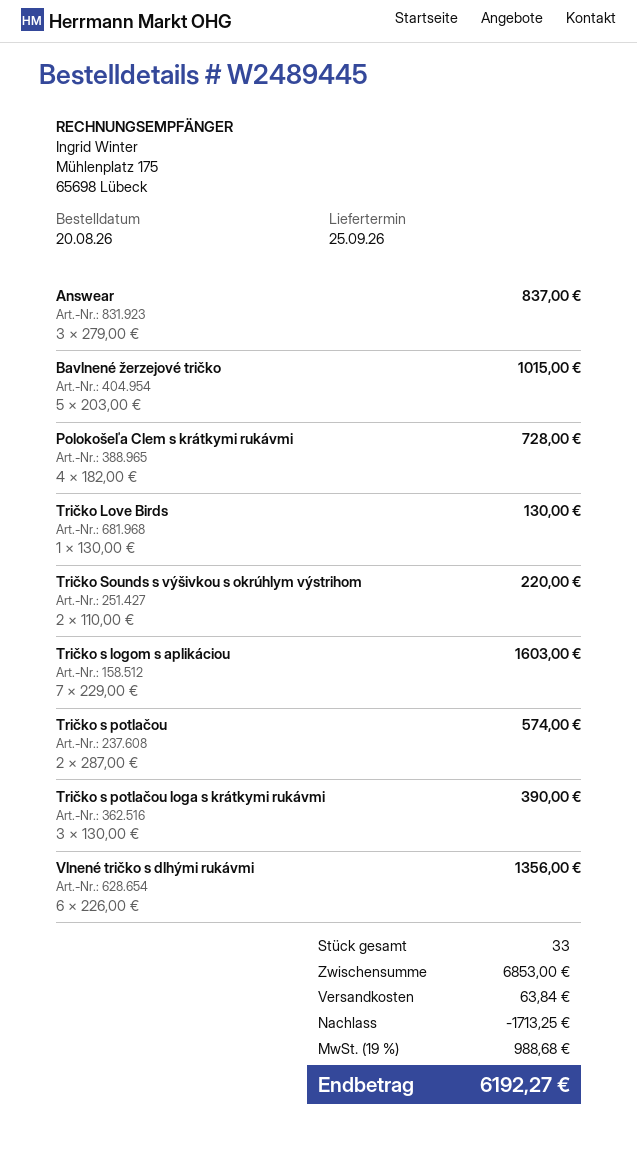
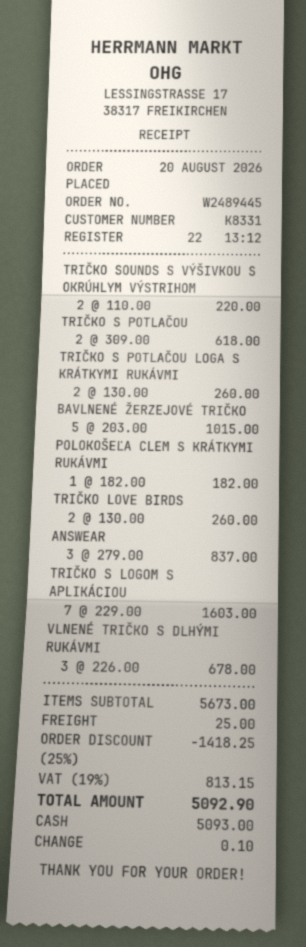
Polokošeľa Clem s krátkymi rukávmi: 4 x 182.00 = 728.00 -> 1 x 182.00 = 182.00
Tričko Love Birds: 1 x 130.00 = 130.00 -> 2 x 130.00 = 260.00
Tričko s potlačou: 2 x 287.00 = 574.00 -> 2 x 309.00 = 618.00
Tričko s potlačou loga s krátkymi rukávmi: 3 x 130.00 = 390.00 -> 2 x 130.00 = 260.00
Vlnené tričko s dlhými rukávmi: 6 x 226.00 = 1356.00 -> 3 x 226.00 = 678.00
subtotal: 6853.00 -> 5673.00
discount: 1713.25 -> 1418.25
shipping: 63.84 -> 25.00
tax: 19% = 988.68 -> 19% = 813.15
total: 6192.27 -> 5092.90

